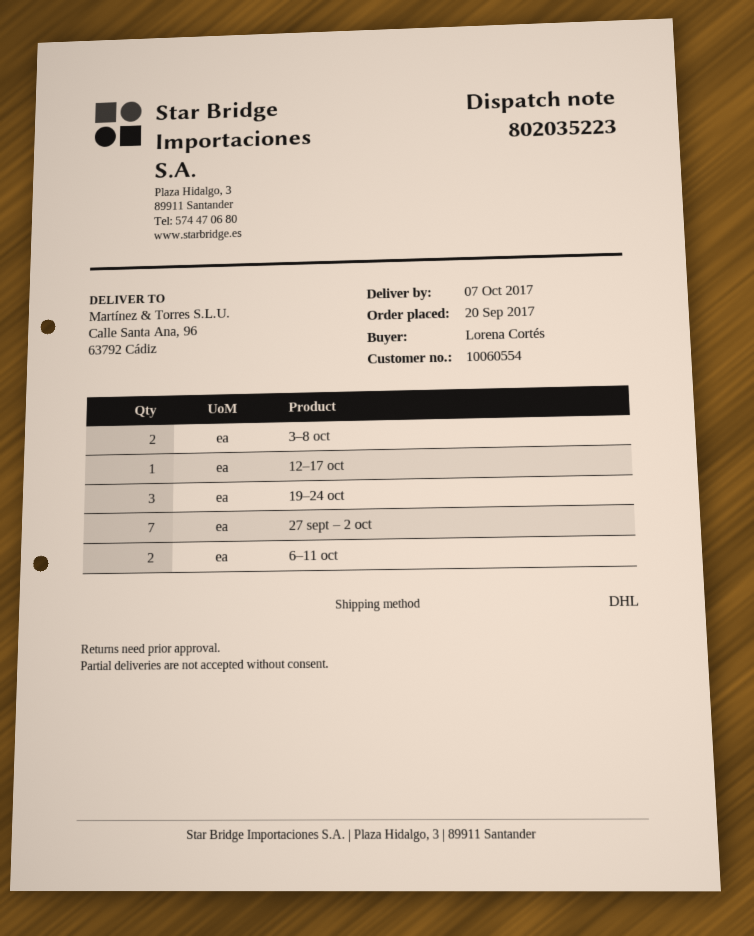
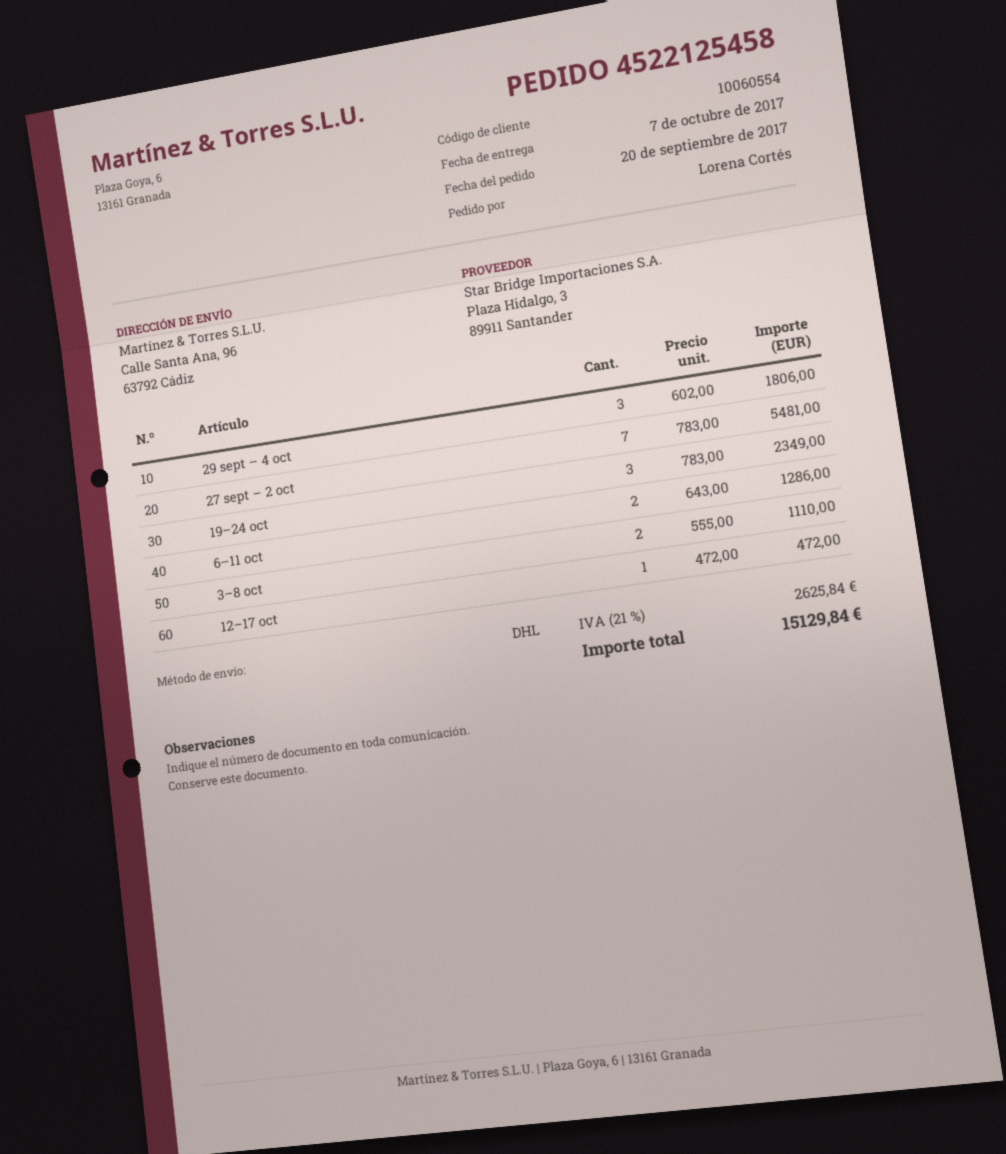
29 sept – 4 oct: none -> 3

